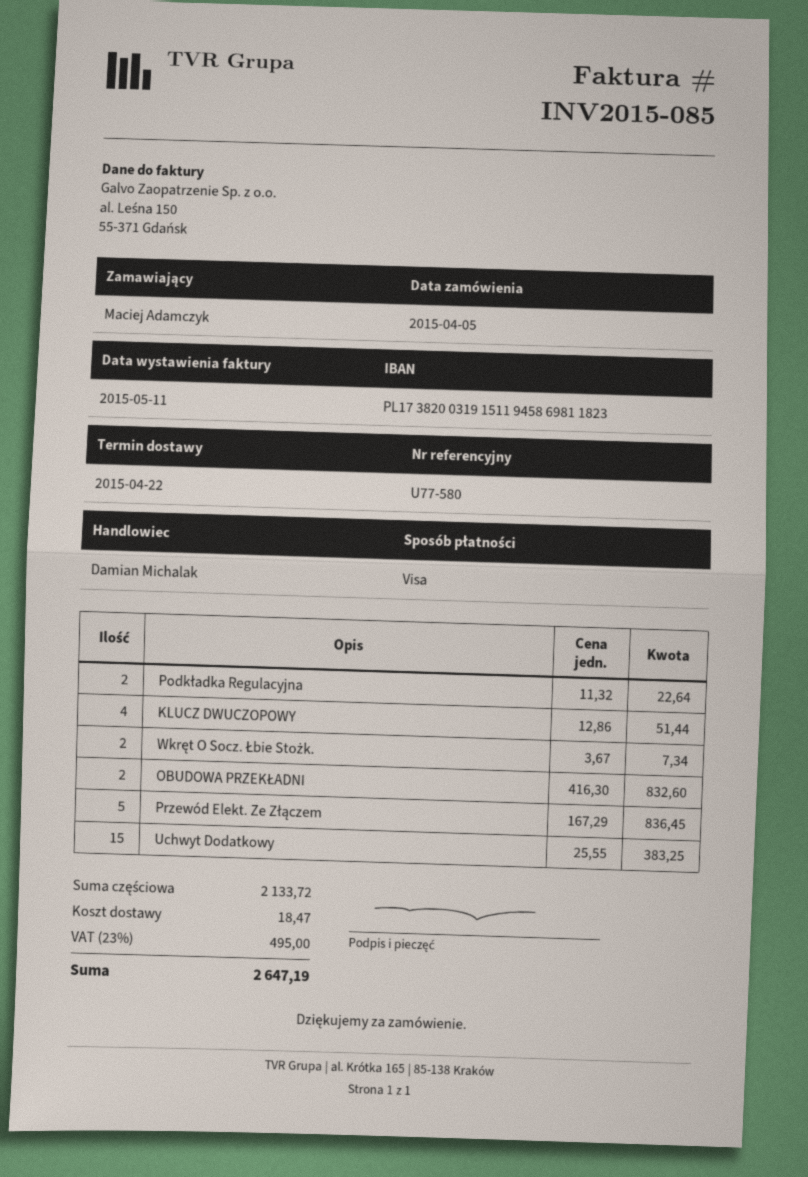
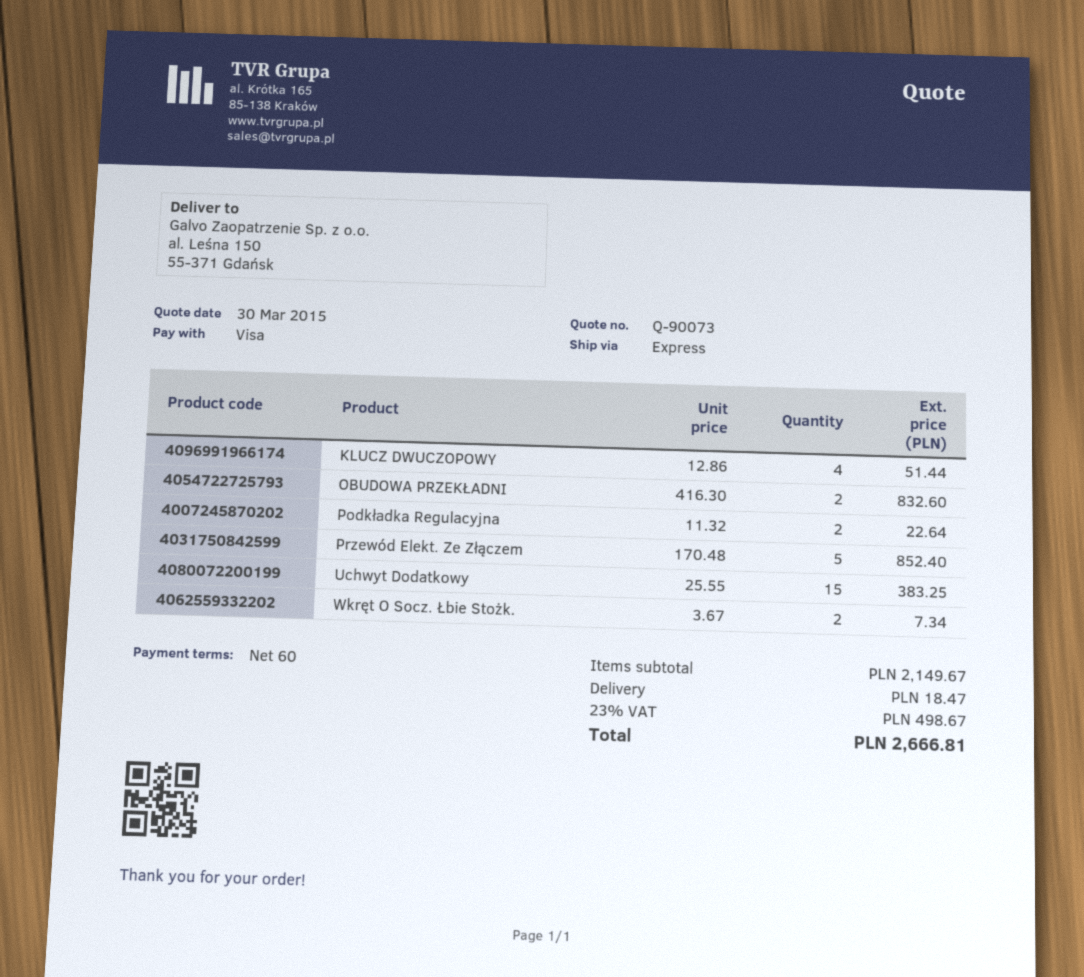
Przewód Elekt. Ze Złączem: 5 x 167.29 = 836.45 -> 5 x 170.48 = 852.40
subtotal: 2133.72 -> 2149.67
tax: 23% = 495.00 -> 23% = 498.67
total: 2647.19 -> 2666.81

